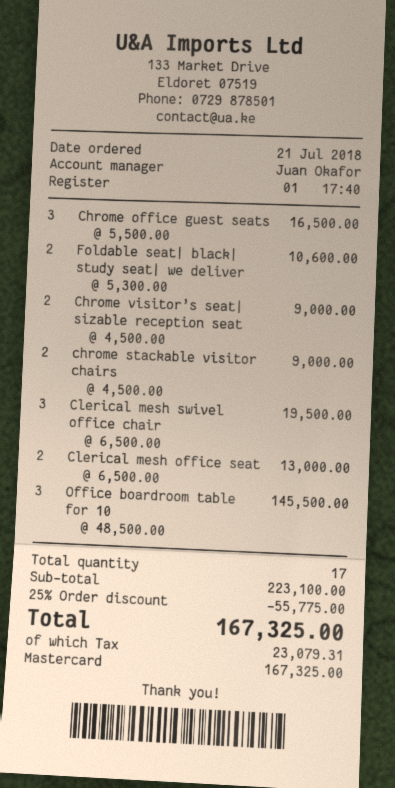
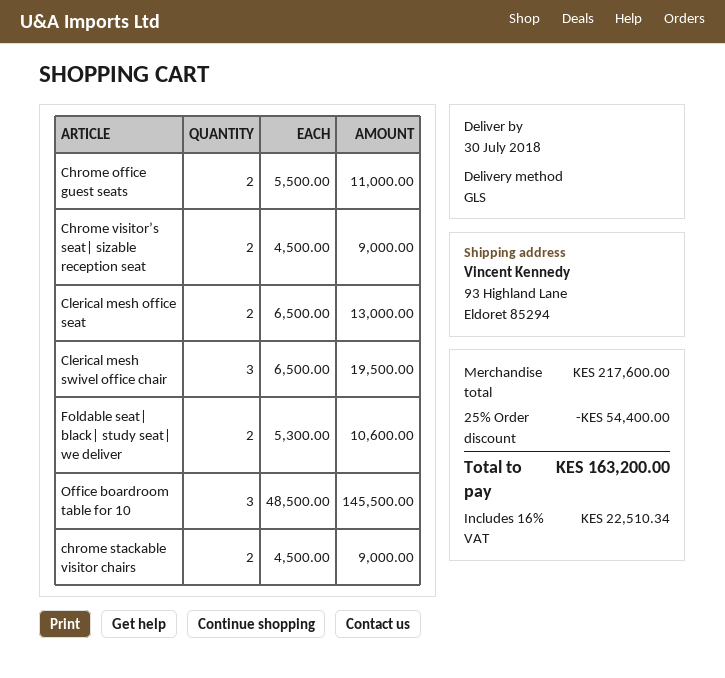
Chrome office guest seats: 3 x 5500.00 = 16500.00 -> 2 x 5500.00 = 11000.00
subtotal: 223100.00 -> 217600.00
discount: 25% = 55775.00 -> 25% = 54400.00
tax: 23079.31 -> 22510.34
total: 167325.00 -> 163200.00

